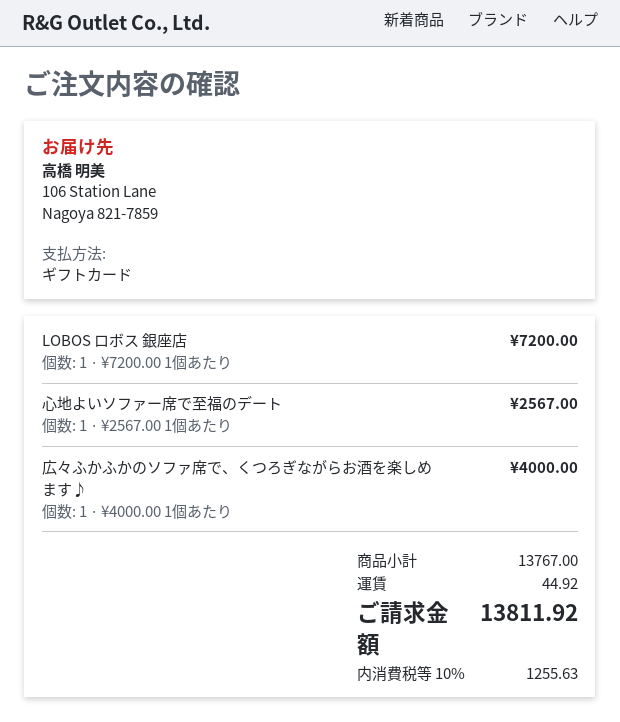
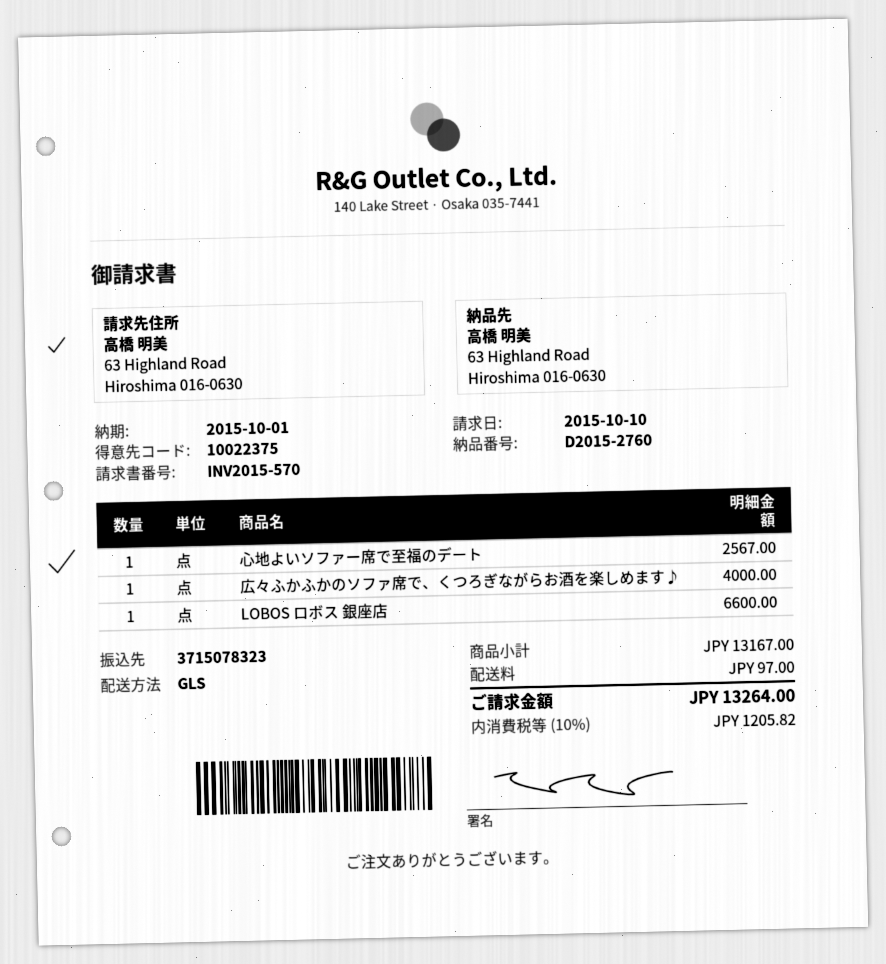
ship to: 106 Station Lane, Nagoya 821-7859 -> 63 Highland Road, Hiroshima 016-0630
LOBOS ロボス 銀座店: 1 for 7200.00 -> 1 for 6600.00
subtotal: 13767.00 -> 13167.00
shipping: 44.92 -> 97.00
tax: 10% = 1255.63 -> 10% = 1205.82
total: 13811.92 -> 13264.00

